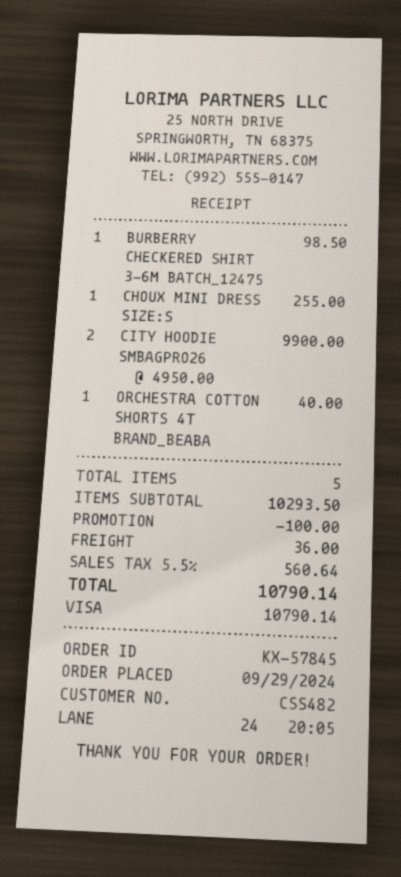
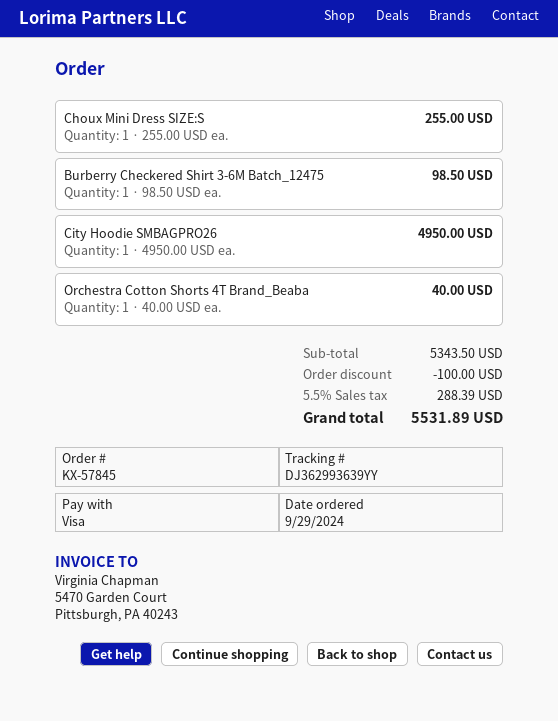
CITY HOODIE SMBAGPRO26: 2 x 4950.00 = 9900.00 -> 1 x 4950.00 = 4950.00
subtotal: 10293.50 -> 5343.50
shipping: 36.00 -> none
tax: 5.5% = 560.64 -> 5.5% = 288.39
total: 10790.14 -> 5531.89

